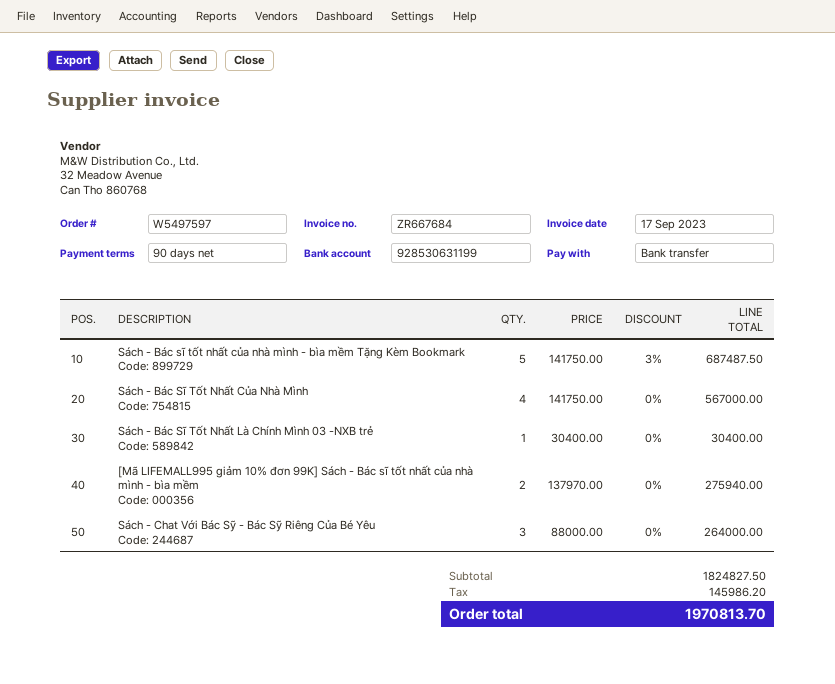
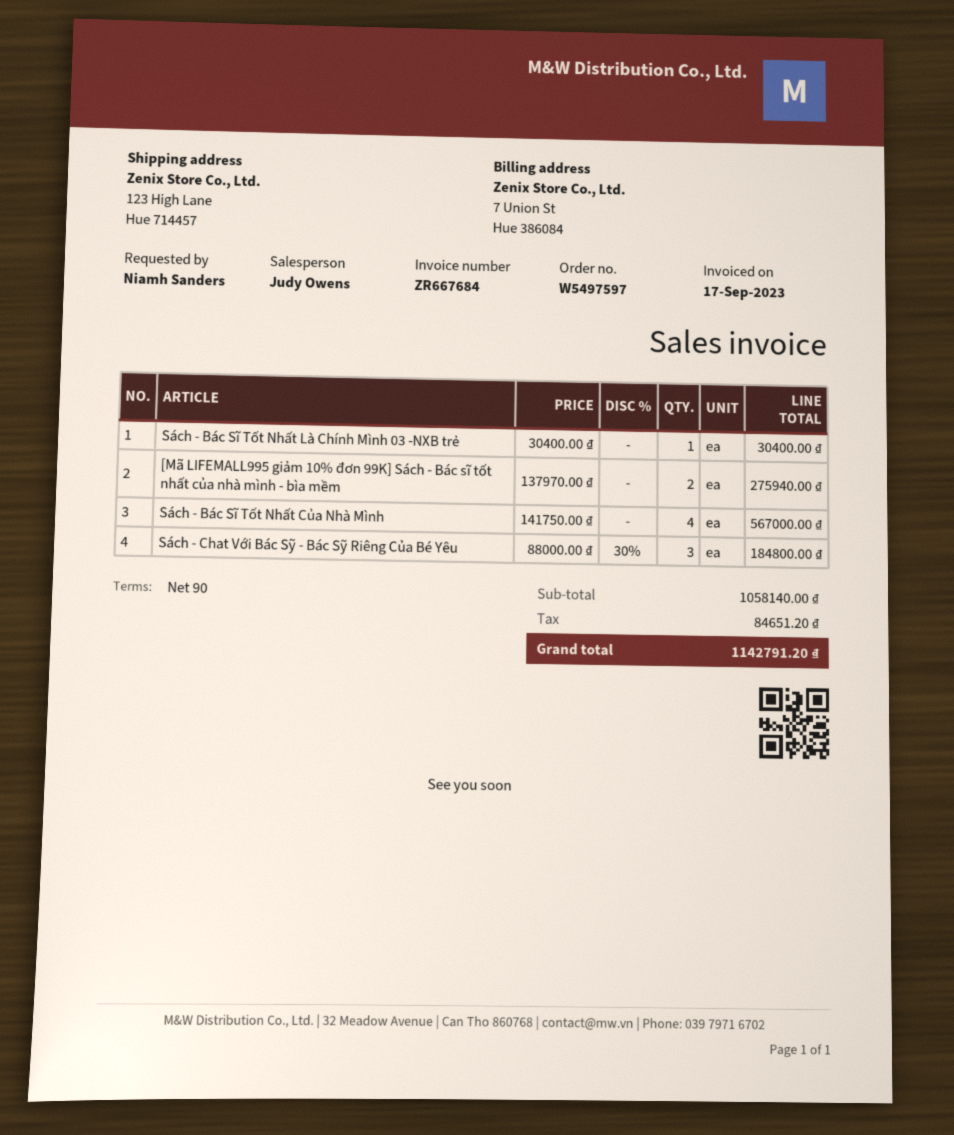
Sách - Bác sĩ tốt nhất của nhà mình - bìa mềm Tặng Kèm Bookmark: 5 x 141750.00 - 3% = 687487.50 -> none
Sách - Chat Với Bác Sỹ - Bác Sỹ Riêng Của Bé Yêu: 3 x 88000.00 = 264000.00 -> 3 x 88000.00 - 30% = 184800.00
subtotal: 1824827.50 -> 1058140.00
tax: 145986.20 -> 84651.20
total: 1970813.70 -> 1142791.20

